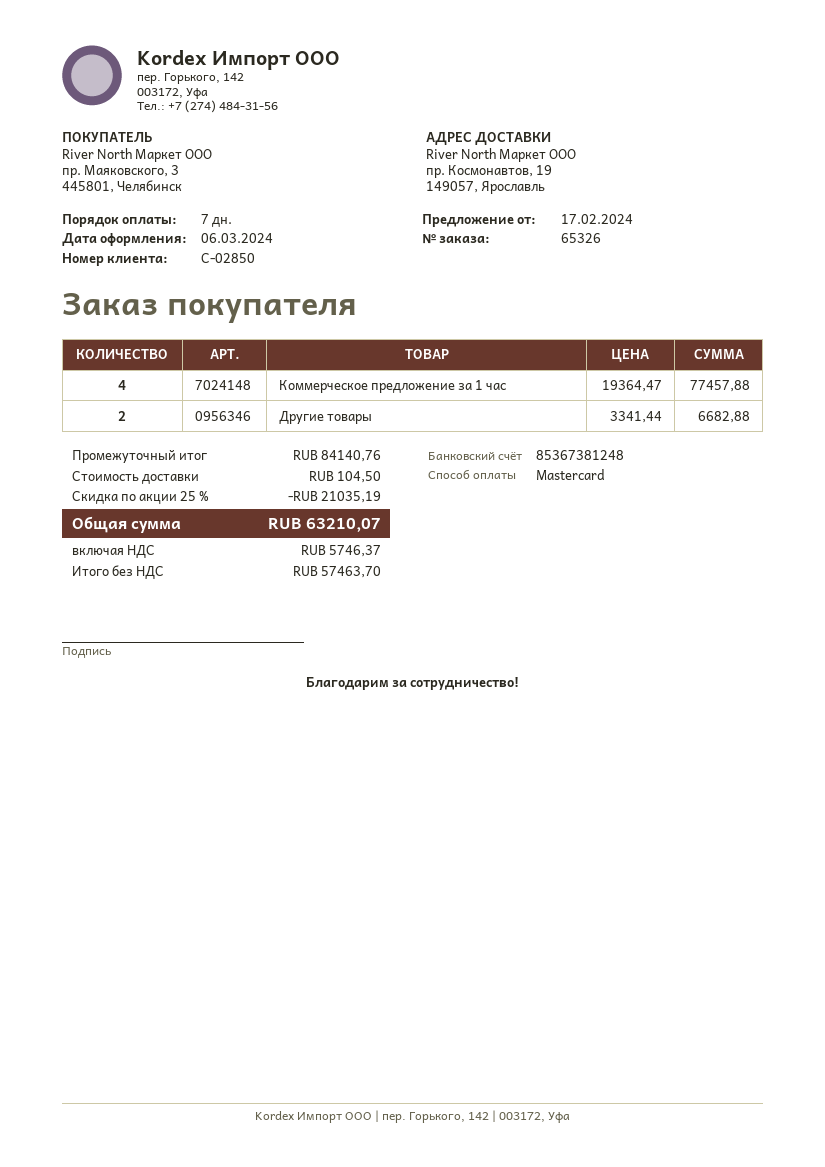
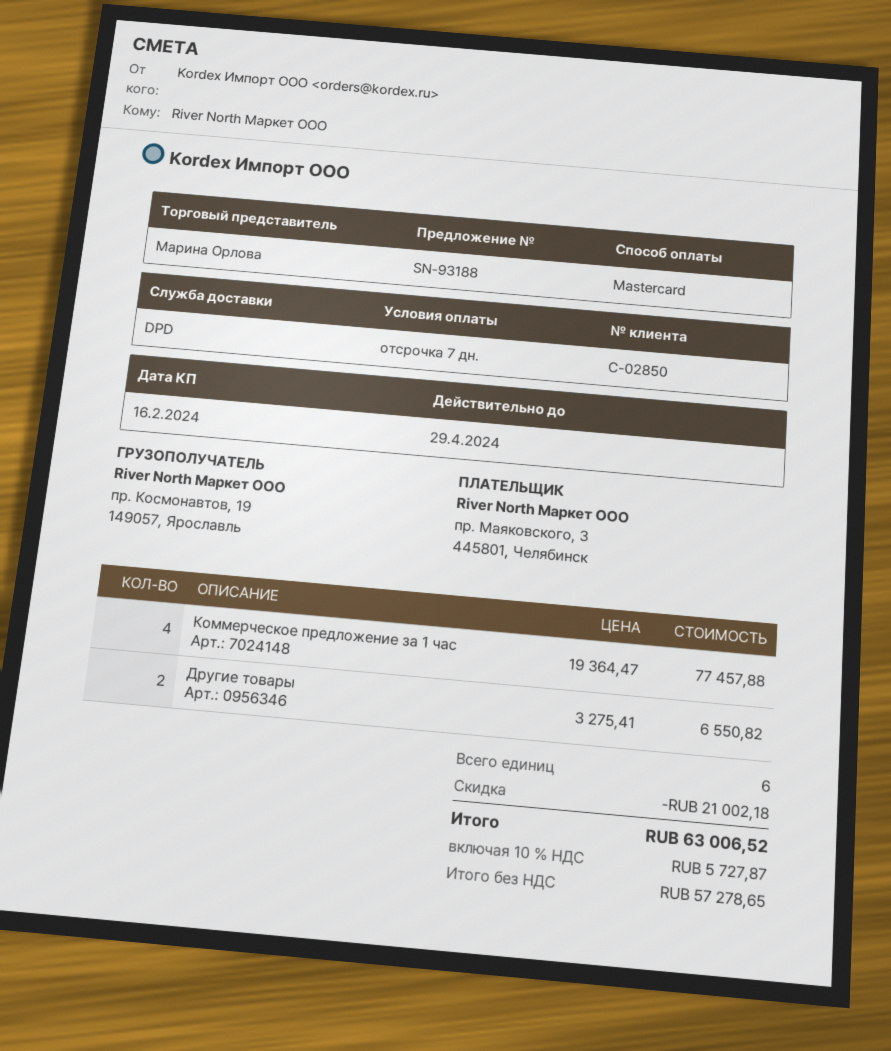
quote date: 2024-02-17 -> 2024-02-16
Другие товары: 2 x 3341.44 = 6682.88 -> 2 x 3275.41 = 6550.82
discount: 21035.19 -> 21002.18
shipping: 104.50 -> none
net: 57463.70 -> 57278.65
tax: 5746.37 -> 5727.87
total: 63210.07 -> 63006.52

